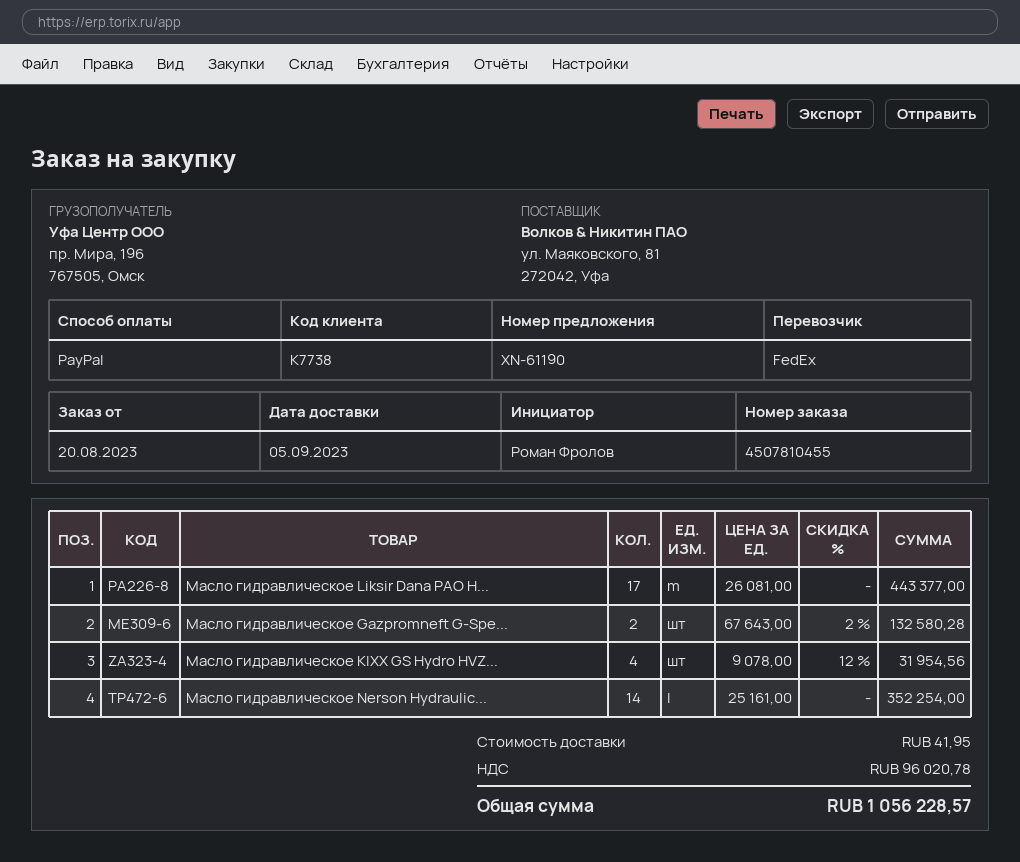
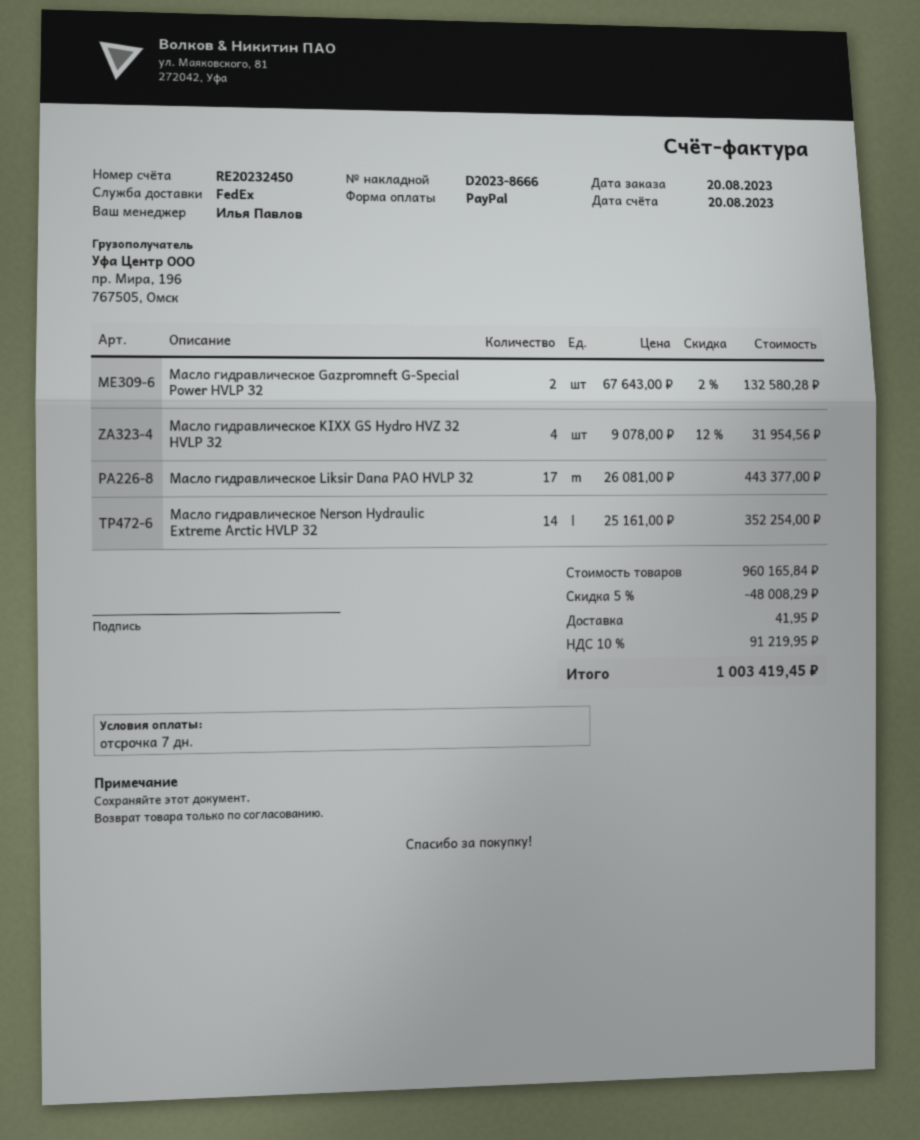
discount: none -> 5% = 48008.29
tax: 96020.78 -> 91219.95
total: 1056228.57 -> 1003419.45

